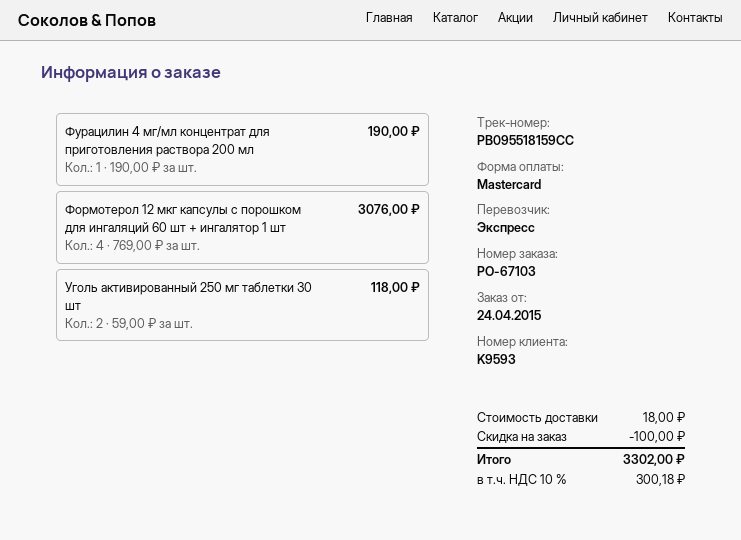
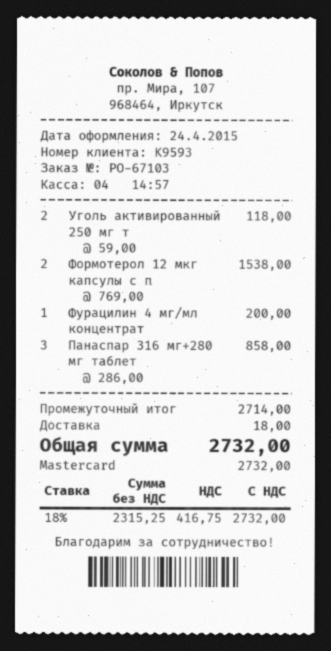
Фурацилин 4 мг/мл концентрат для приготовления раствора 200 мл: 1 x 190.00 = 190.00 -> 1 x 200.00 = 200.00
Формотерол 12 мкг капсулы с порошком для ингаляций 60 шт + ингалятор 1 шт: 4 x 769.00 = 3076.00 -> 2 x 769.00 = 1538.00
Панаспар 316 мг+280 мг таблет: none -> 3 x 286.00 = 858.00
discount: 100.00 -> none
tax: 10% = 300.18 -> 18% = 416.75
total: 3302.00 -> 2732.00

